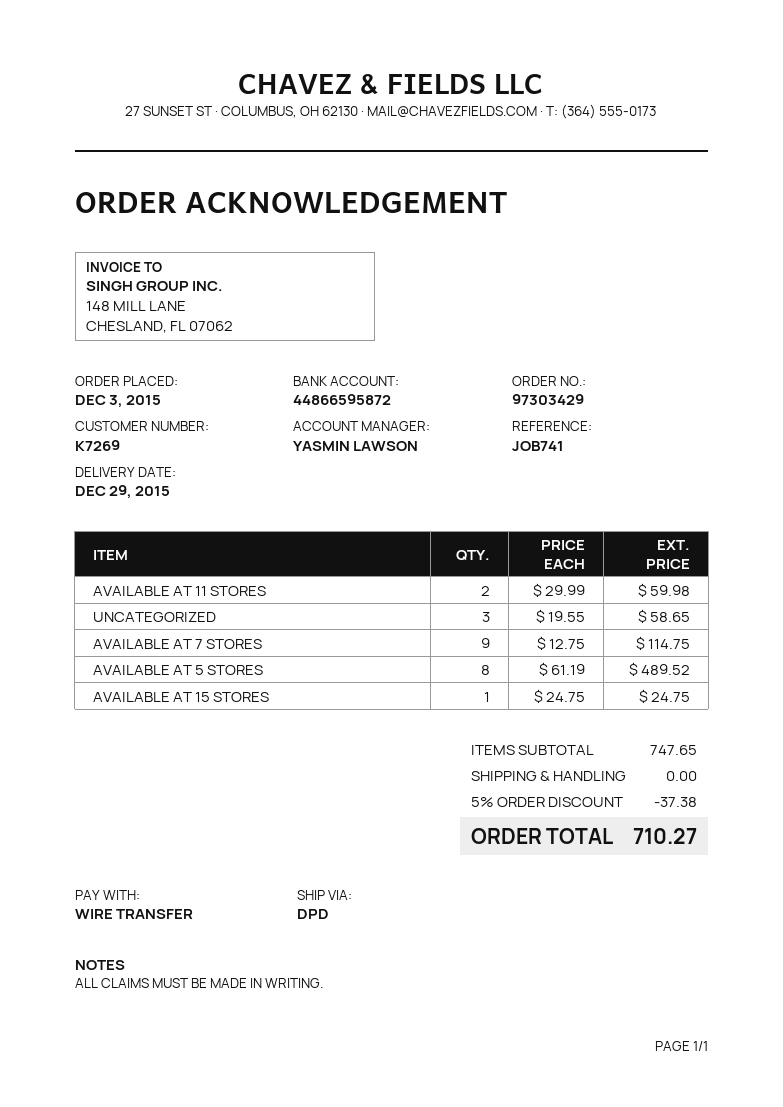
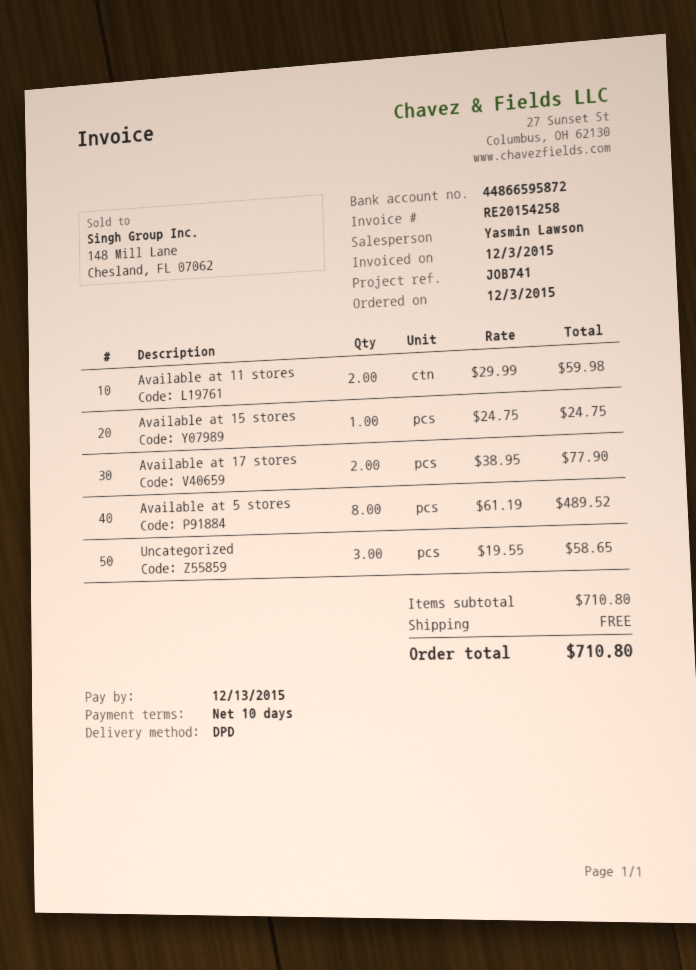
AVAILABLE AT 7 STORES: 9 x 12.75 = 114.75 -> none
Available at 17 stores: none -> 2 x 38.95 = 77.90
subtotal: 747.65 -> 710.80
discount: 5% = 37.38 -> none
total: 710.27 -> 710.80

